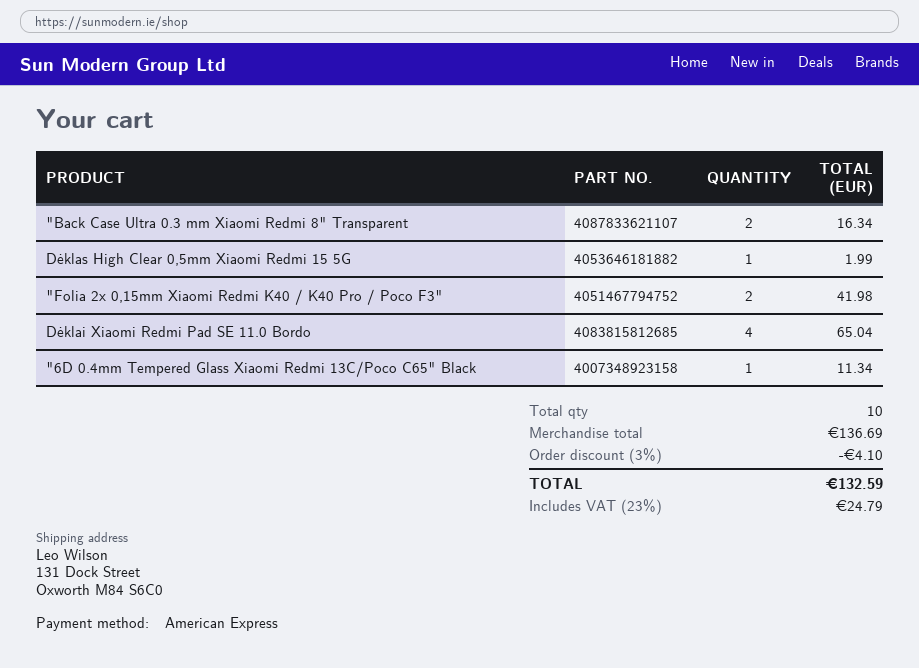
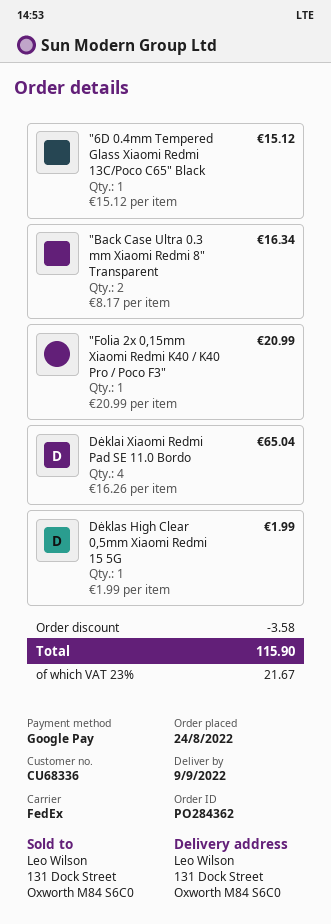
payment method: American Express -> Google Pay
"Folia 2x 0,15mm Xiaomi Redmi K40 / K40 Pro / Poco F3": 2 for 41.98 -> 1 for 20.99
"6D 0.4mm Tempered Glass Xiaomi Redmi 13C/Poco C65" Black: 1 for 11.34 -> 1 for 15.12
discount: 4.10 -> 3.58
tax: 23% = 24.79 -> 23% = 21.67
total: 132.59 -> 115.90

